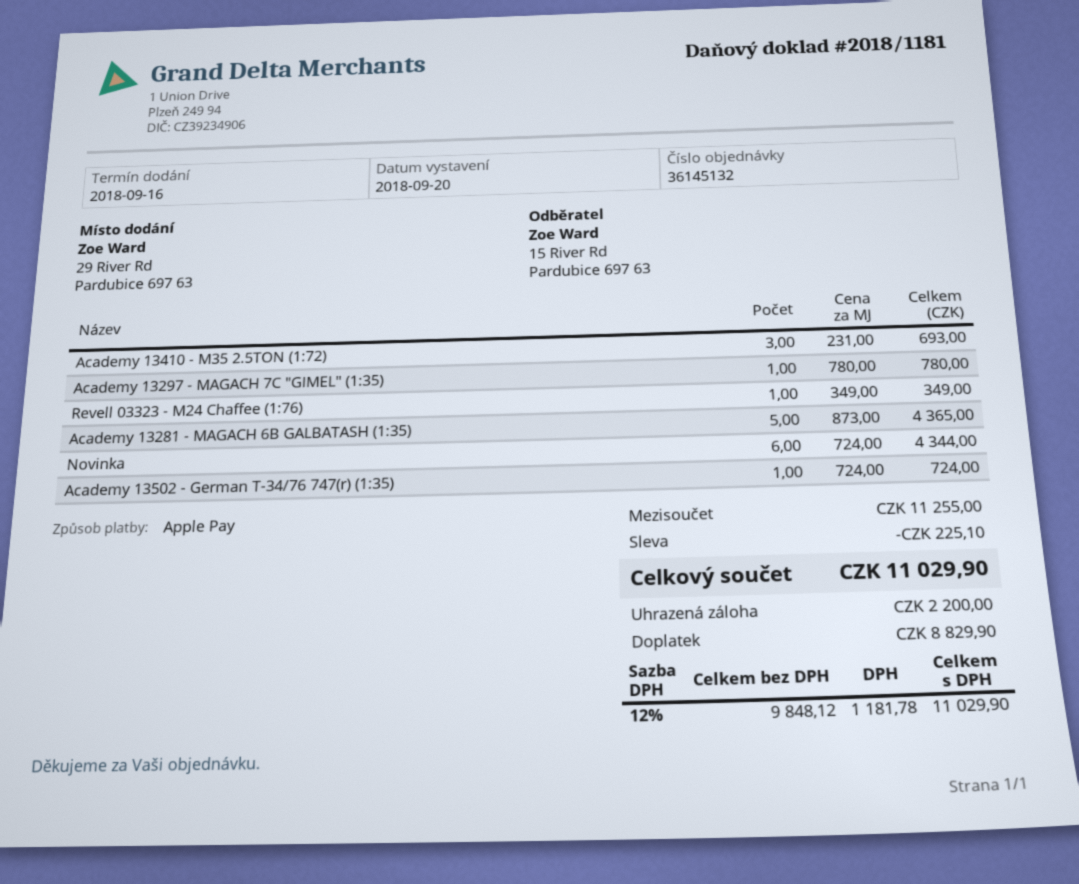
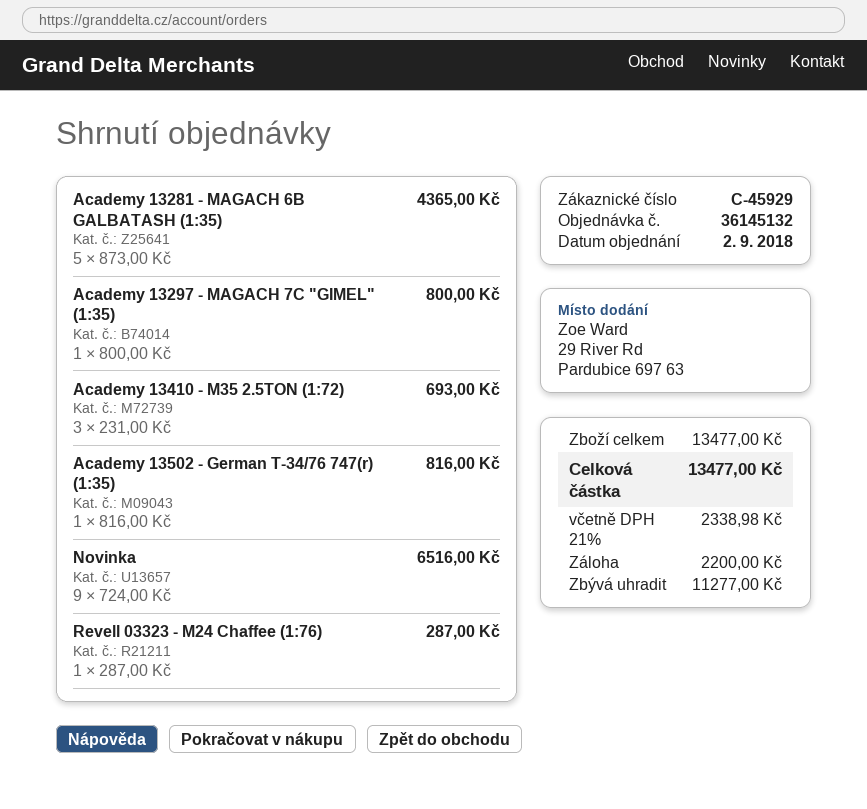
Academy 13297 - MAGACH 7C "GIMEL" (1:35): 1 x 780.00 = 780.00 -> 1 x 800.00 = 800.00
Revell 03323 - M24 Chaffee (1:76): 1 x 349.00 = 349.00 -> 1 x 287.00 = 287.00
Novinka: 6 x 724.00 = 4344.00 -> 9 x 724.00 = 6516.00
Academy 13502 - German T-34/76 747(r) (1:35): 1 x 724.00 = 724.00 -> 1 x 816.00 = 816.00
subtotal: 11255.00 -> 13477.00
discount: 225.10 -> none
tax: 12% = 1181.78 -> 21% = 2338.98
total: 11029.90 -> 13477.00
balance: 8829.90 -> 11277.00

